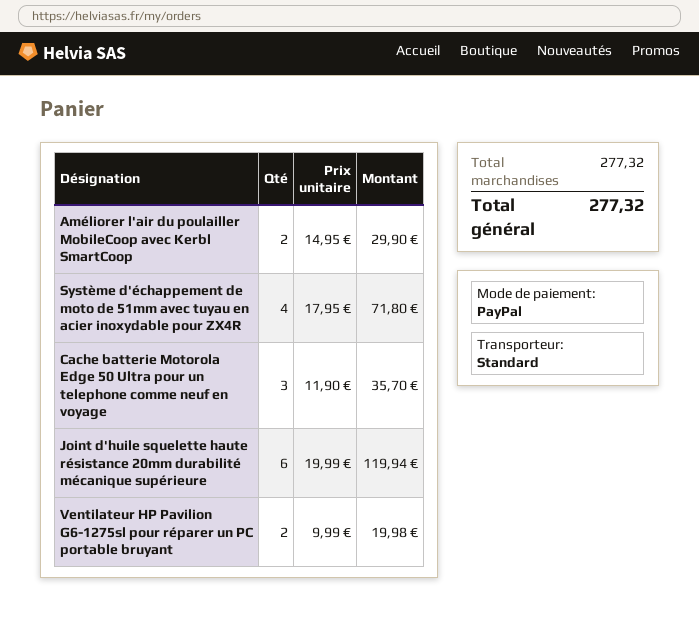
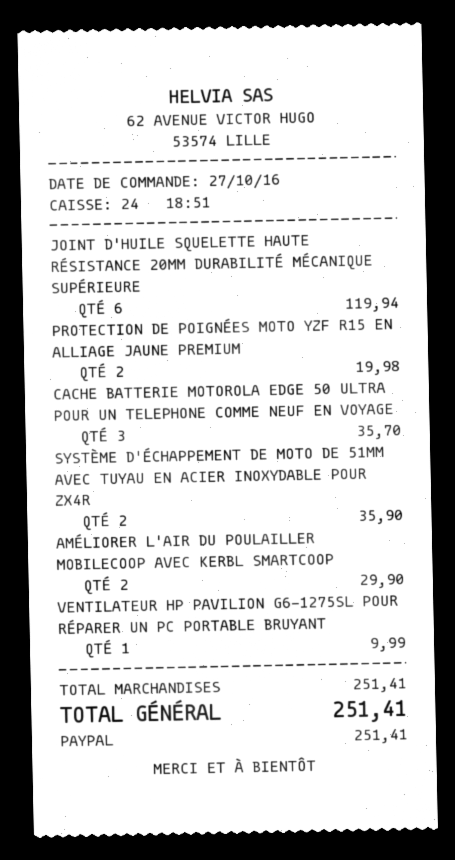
Système d'échappement de moto de 51mm avec tuyau en acier inoxydable pour ZX4R: 4 for 71.80 -> 2 for 35.90
Ventilateur HP Pavilion G6-1275sl pour réparer un PC portable bruyant: 2 for 19.98 -> 1 for 9.99
PROTECTION DE POIGNÉES MOTO YZF R15 EN ALLIAGE JAUNE PREMIUM: none -> 2 for 19.98
subtotal: 277.32 -> 251.41
total: 277.32 -> 251.41

